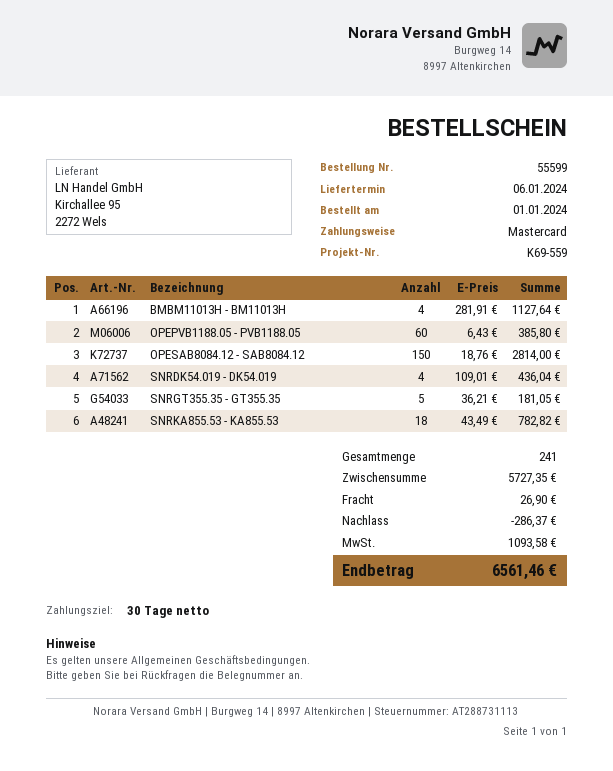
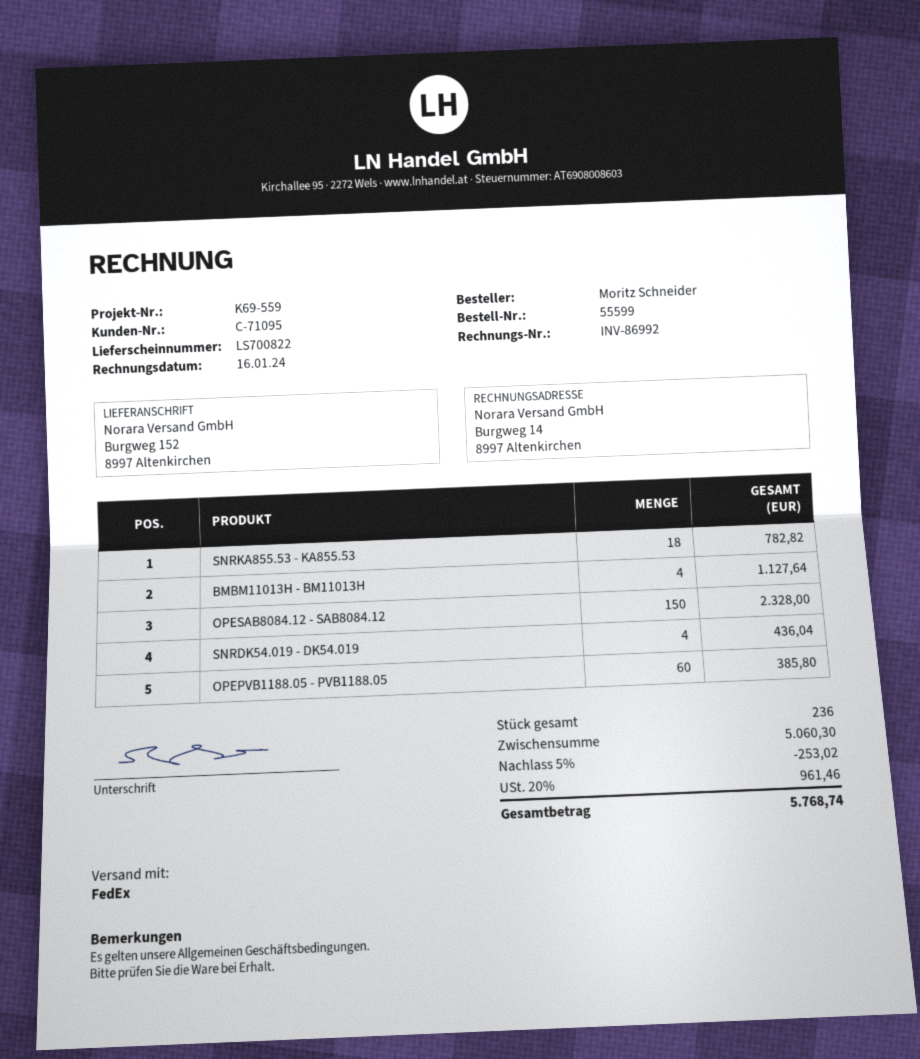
OPESAB8084.12 - SAB8084.12: 150 for 2814.00 -> 150 for 2328.00
SNRGT355.35 - GT355.35: 5 for 181.05 -> none
total quantity: 241 -> 236
subtotal: 5727.35 -> 5060.30
discount: 286.37 -> 253.02
shipping: 26.90 -> none
tax: 1093.58 -> 961.46
total: 6561.46 -> 5768.74

